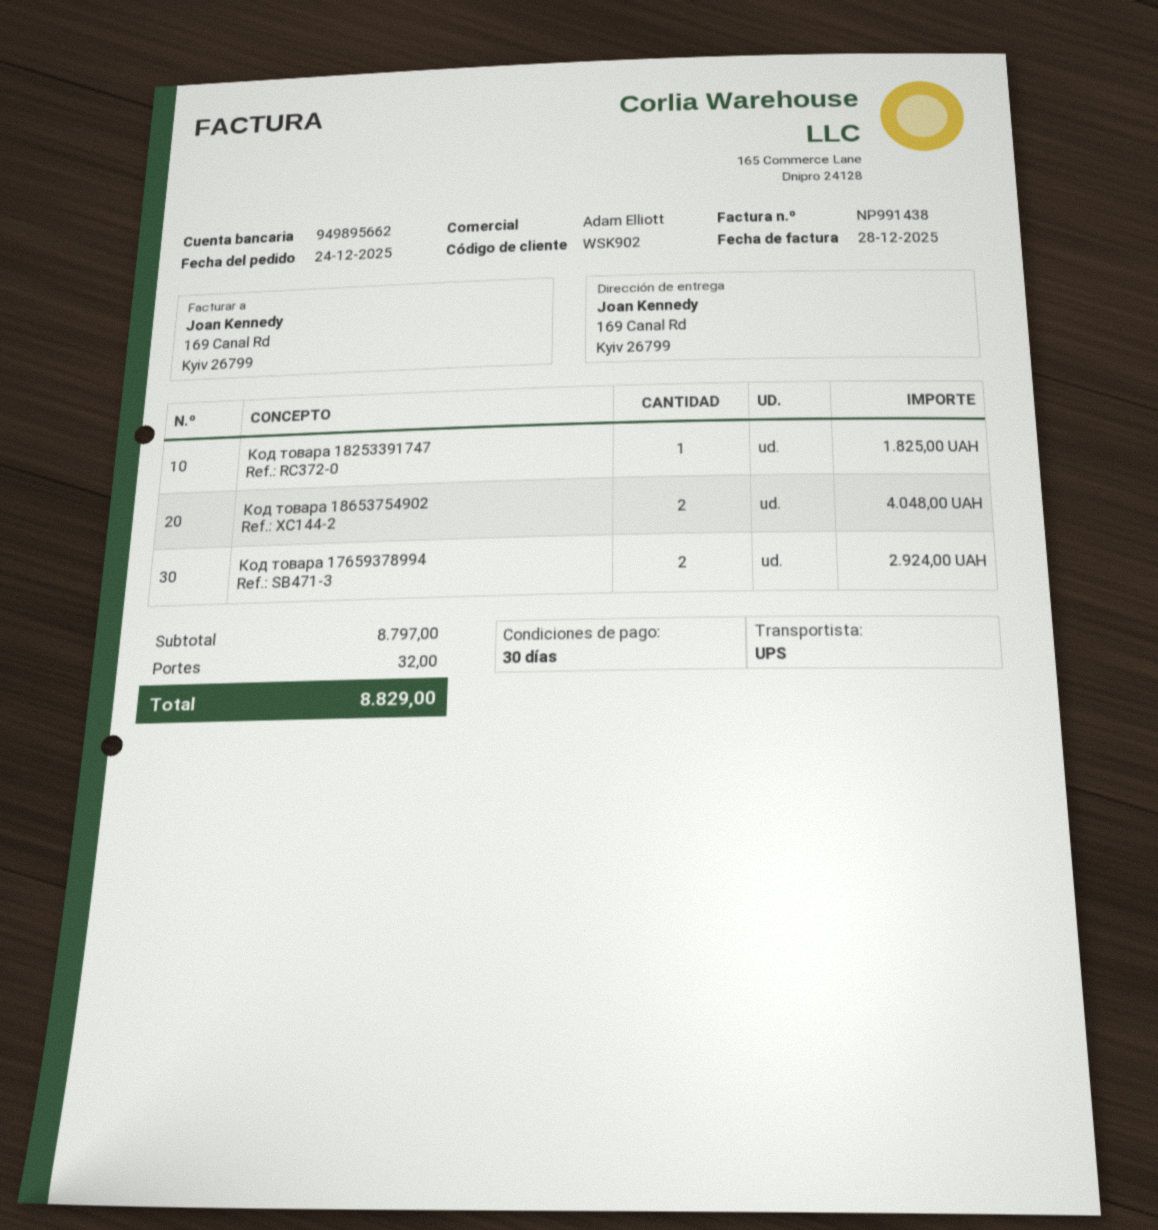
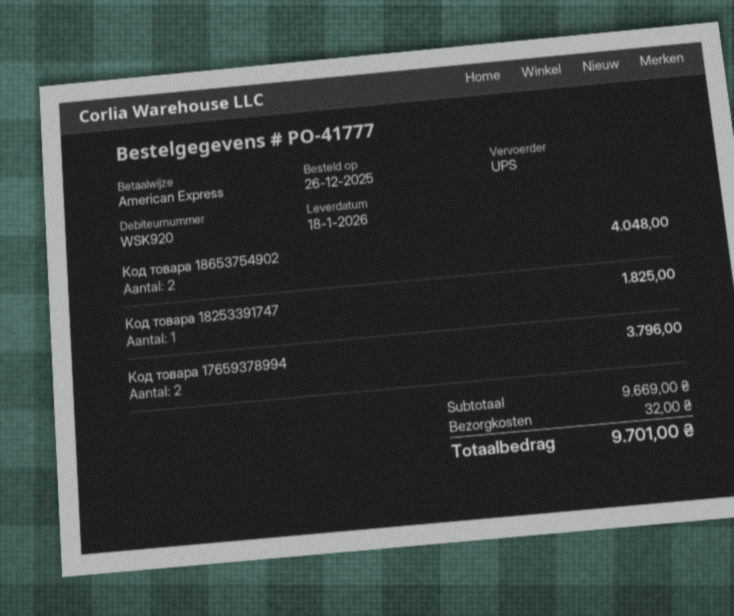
order date: 2025-12-24 -> 2025-12-26
customer number: WSK902 -> WSK920
Код товара 17659378994: 2 for 2924.00 -> 2 for 3796.00
subtotal: 8797.00 -> 9669.00
total: 8829.00 -> 9701.00

